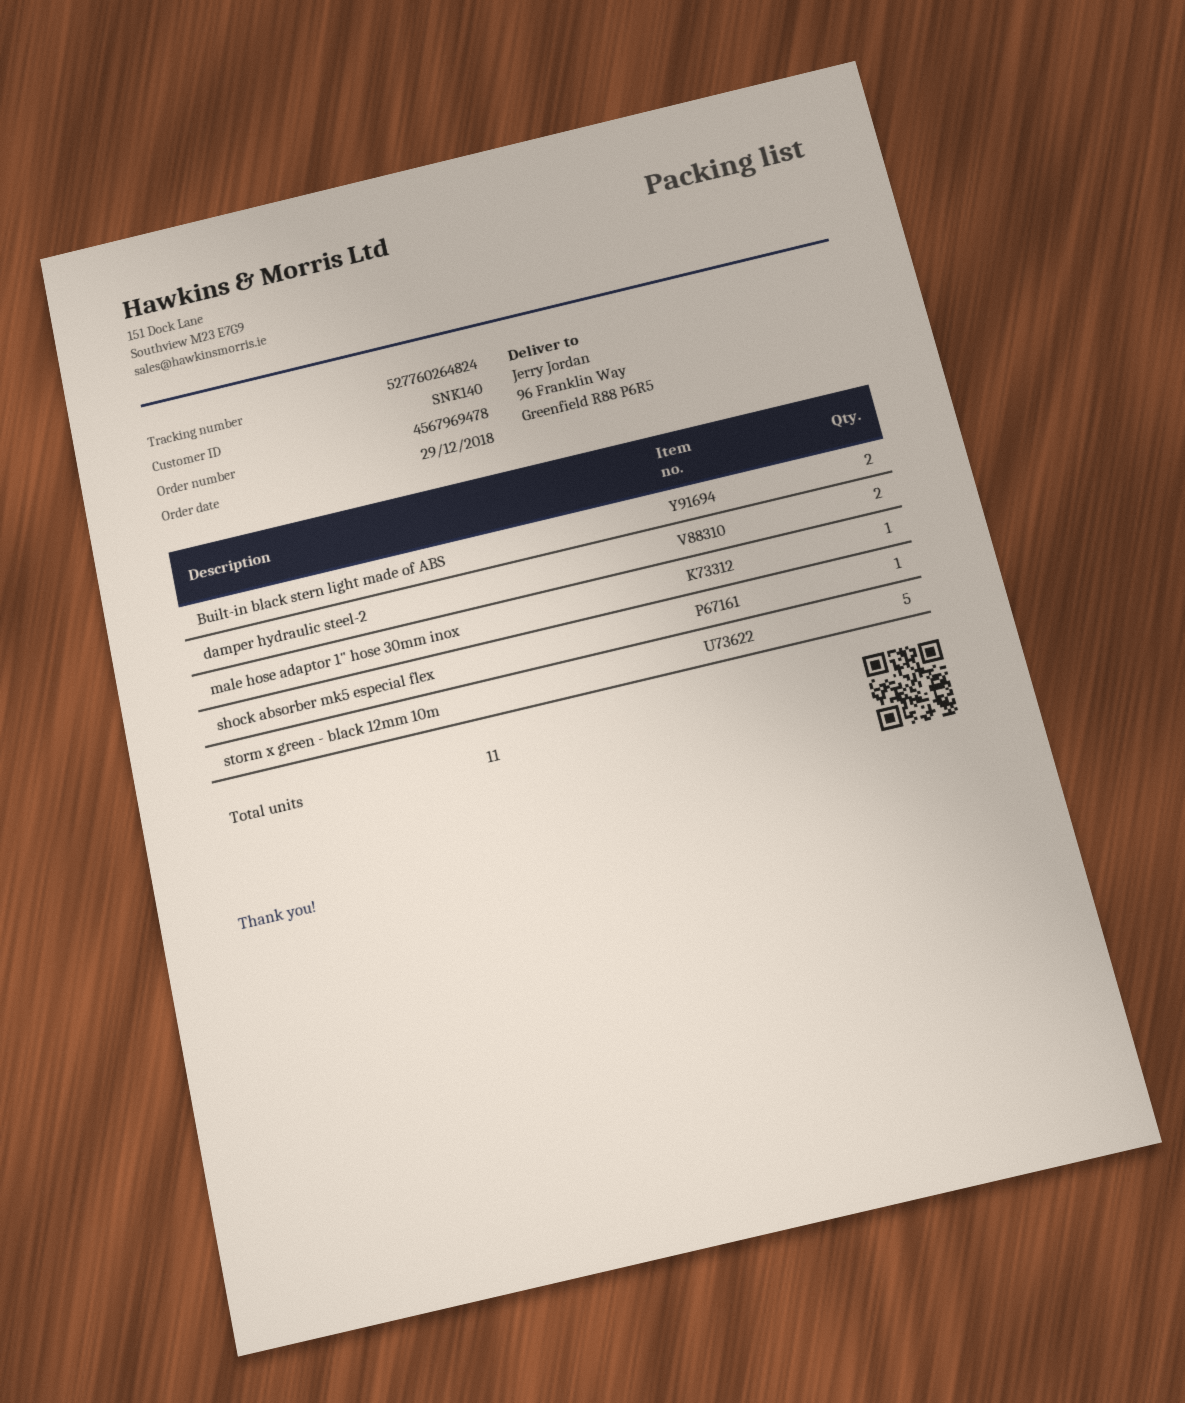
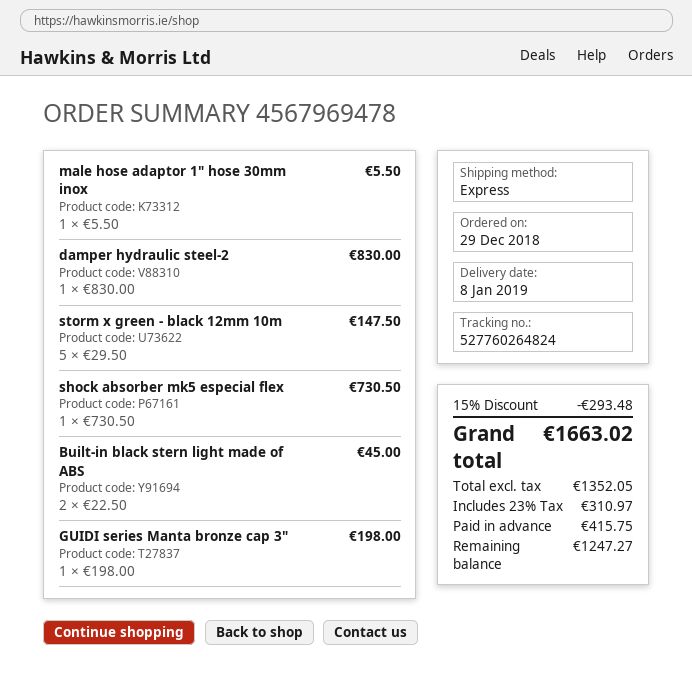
damper hydraulic steel-2: 2 -> 1
GUIDI series Manta bronze cap 3": none -> 1

